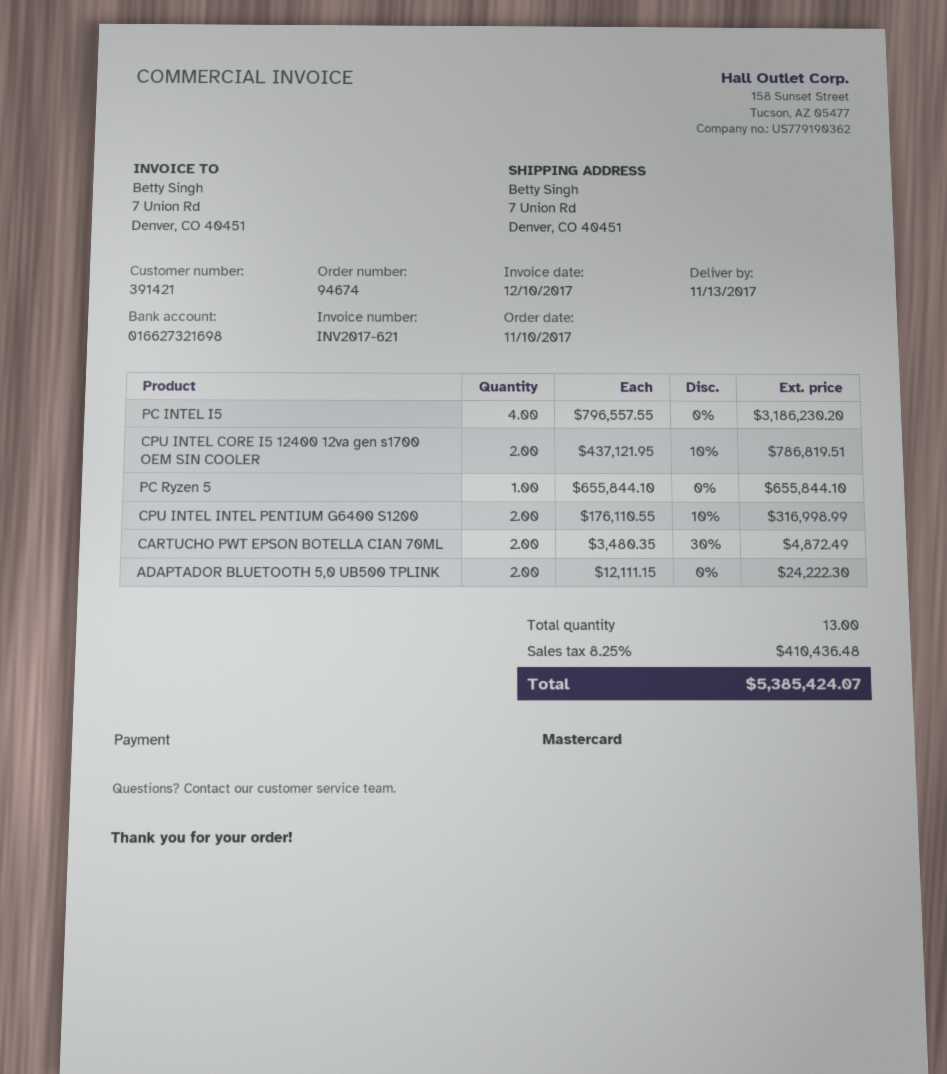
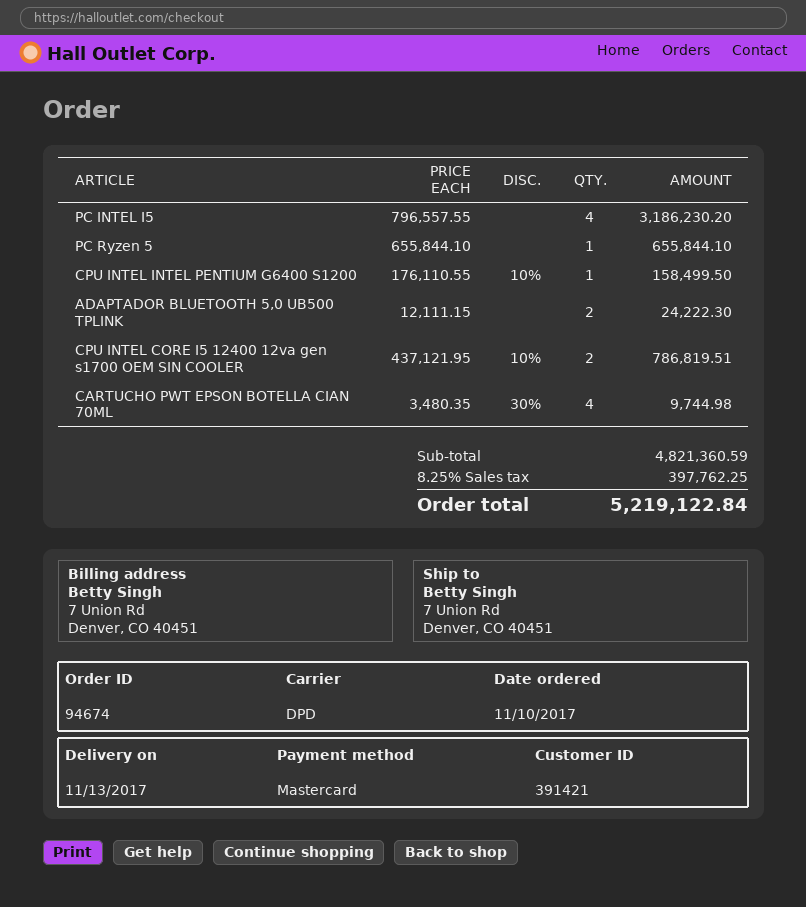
CPU INTEL INTEL PENTIUM G6400 S1200: 2 x 176110.55 - 10% = 316998.99 -> 1 x 176110.55 - 10% = 158499.50
CARTUCHO PWT EPSON BOTELLA CIAN 70ML: 2 x 3480.35 - 30% = 4872.49 -> 4 x 3480.35 - 30% = 9744.98
tax: 8.25% = 410436.48 -> 8.25% = 397762.25
total: 5385424.07 -> 5219122.84

